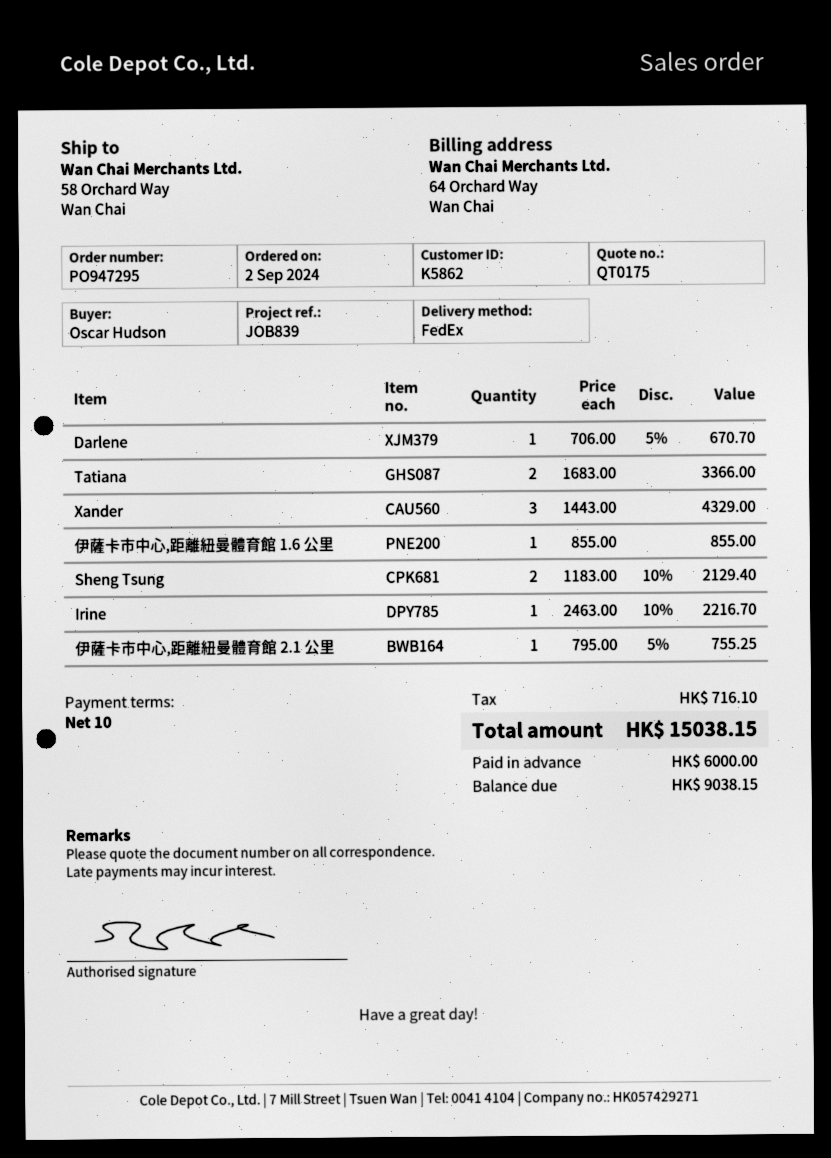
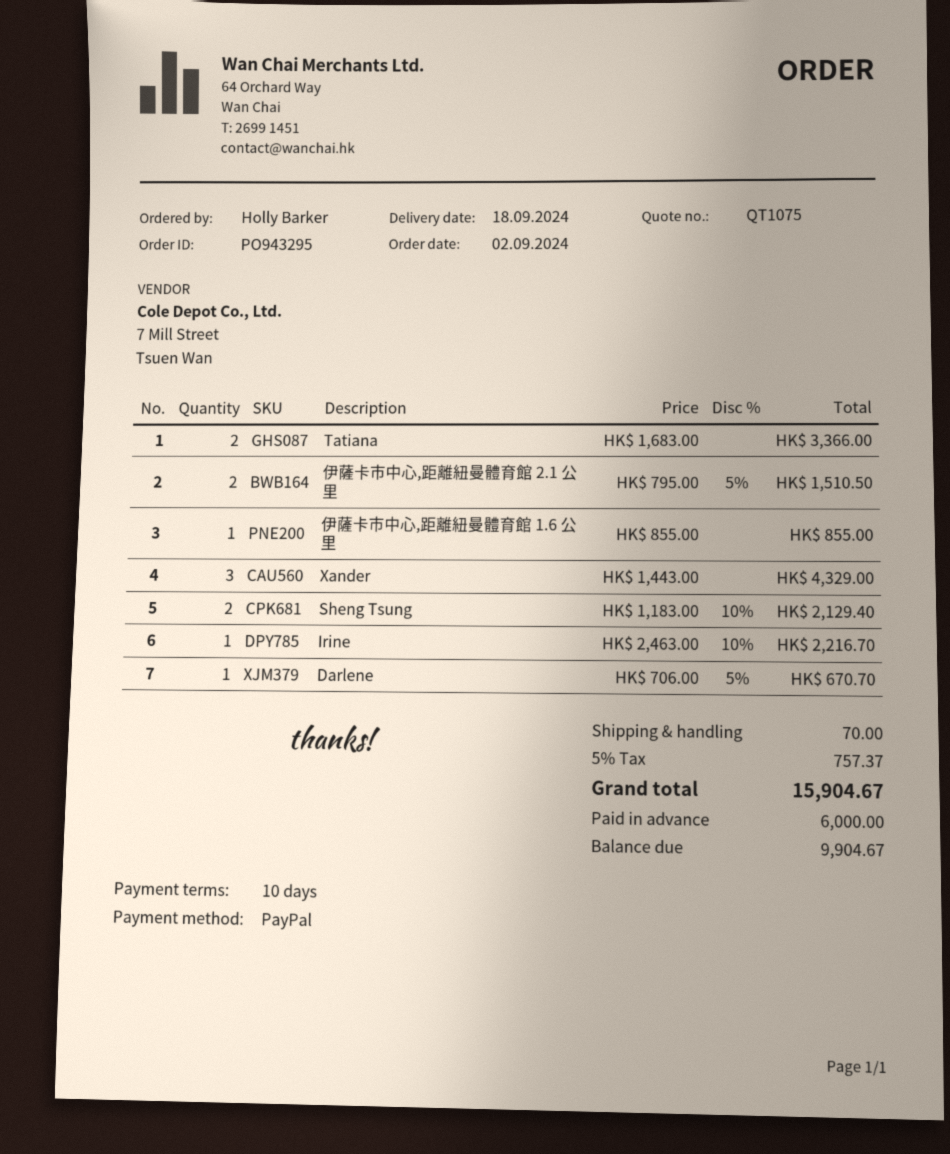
quote number: QT0175 -> QT1075
order number: PO947295 -> PO943295
ordered by: Oscar Hudson -> Holly Barker
伊薩卡市中心,距離紐曼體育館 2.1 公里: 1 x 795.00 - 5% = 755.25 -> 2 x 795.00 - 5% = 1510.50
shipping: none -> 70.00
tax: 716.10 -> 757.37
total: 15038.15 -> 15904.67
balance: 9038.15 -> 9904.67

